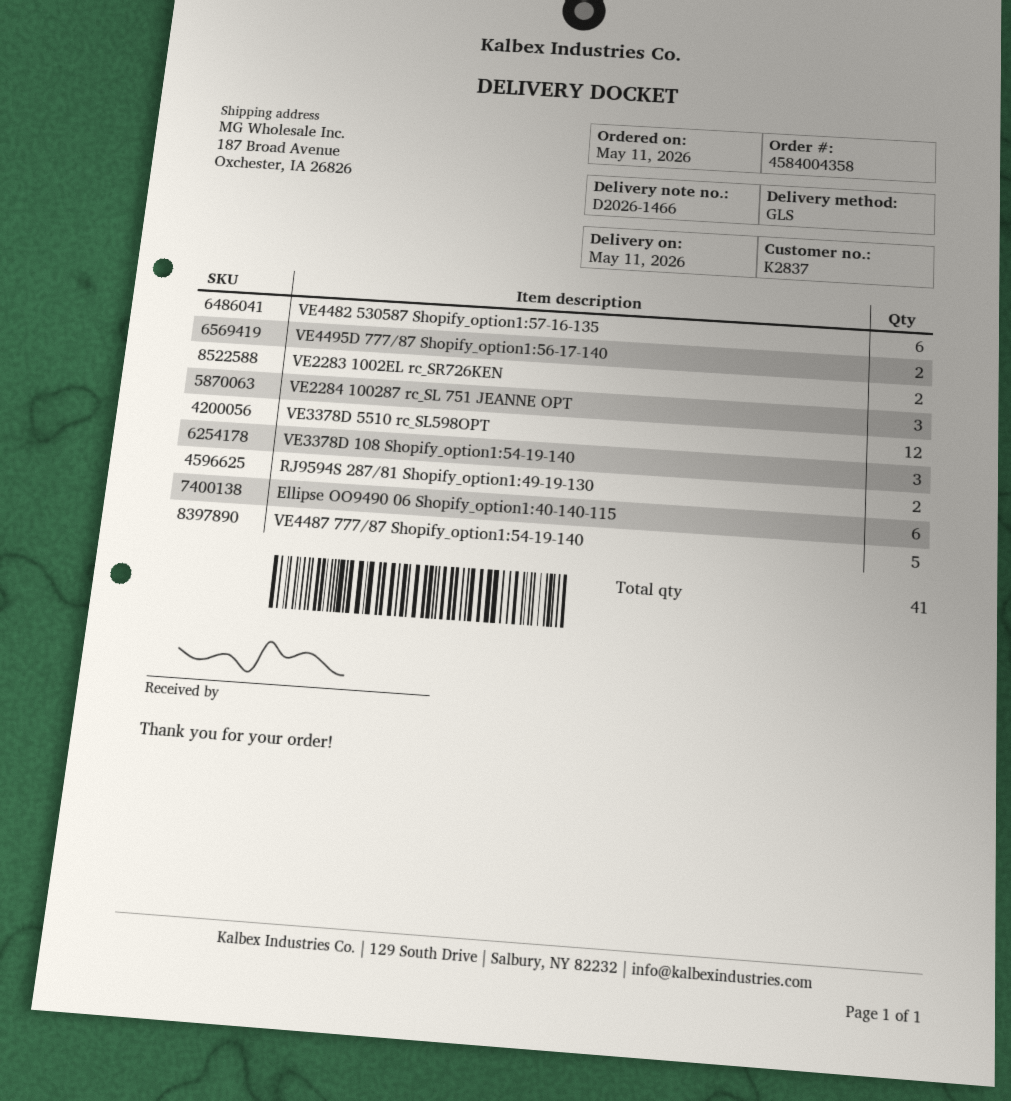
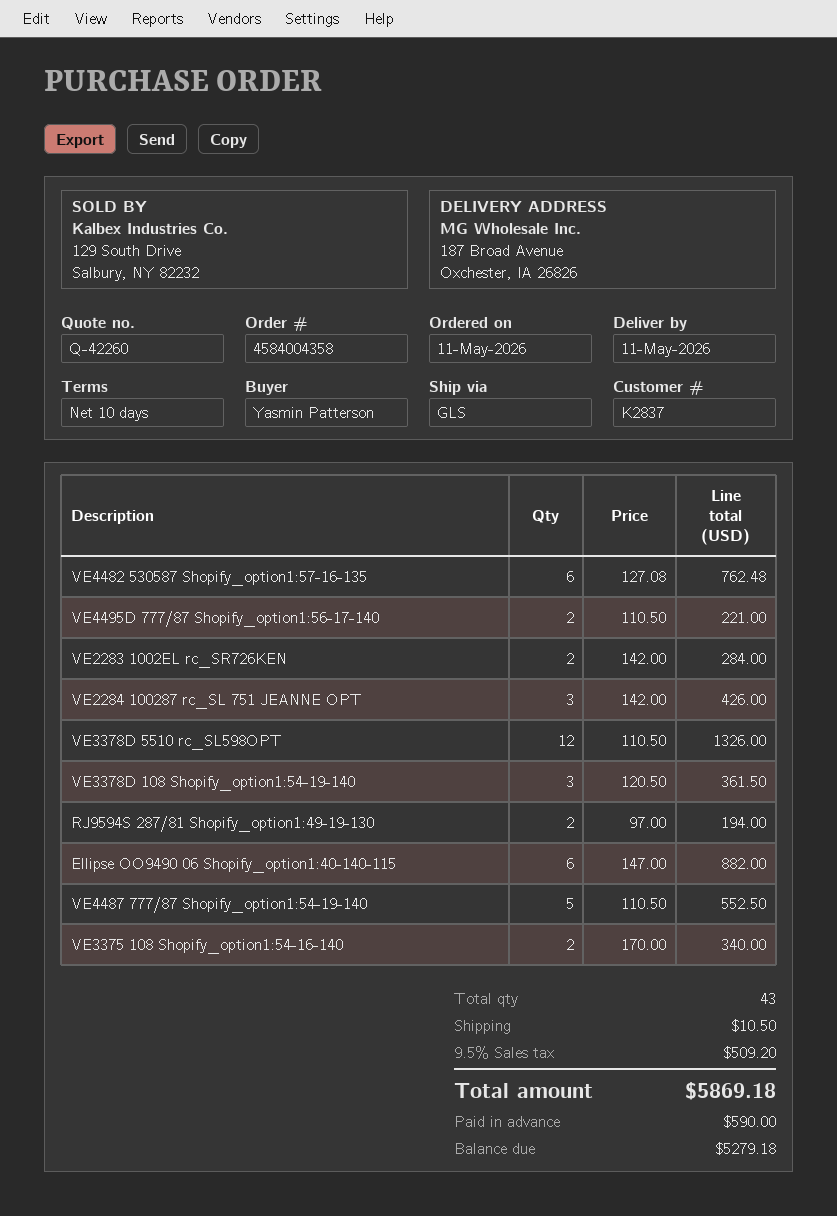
VE3375 108 Shopify_option1:54-16-140: none -> 2
total quantity: 41 -> 43

